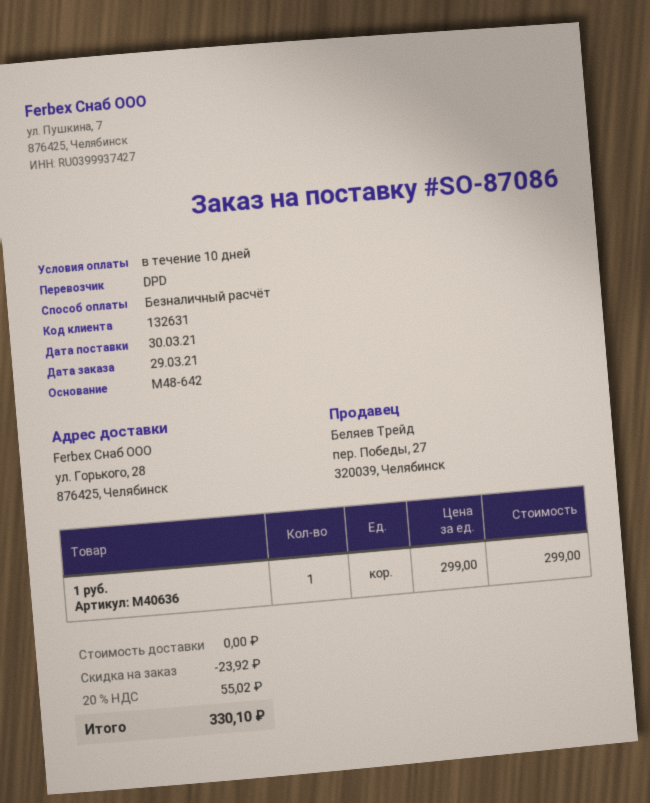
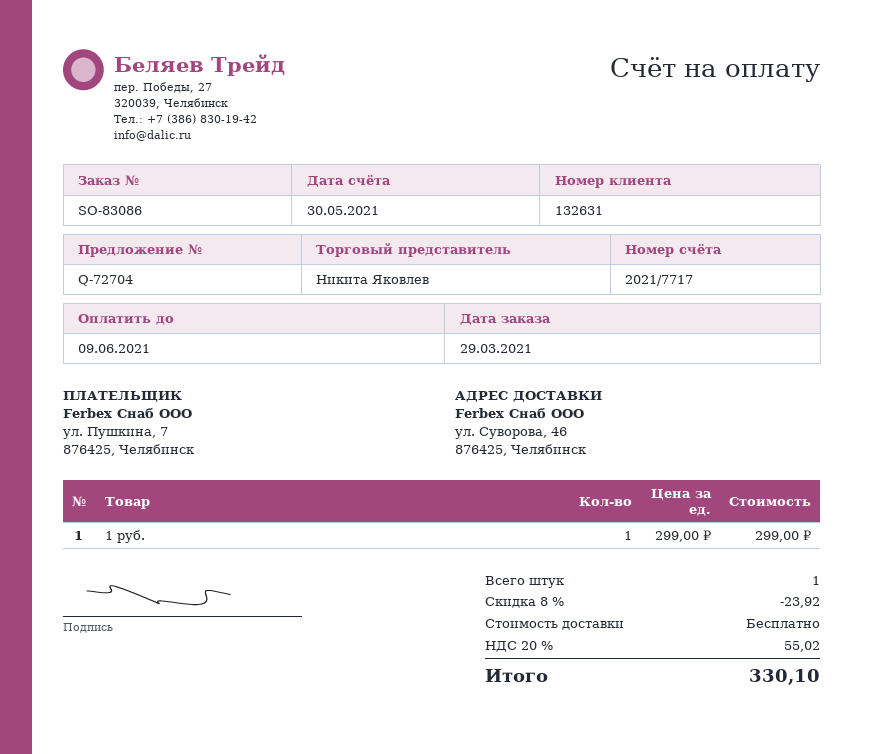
order number: SO-87086 -> SO-83086
ship to: ул. Горького, 28, 876425, Челябинск -> ул. Суворова, 46, 876425, Челябинск

